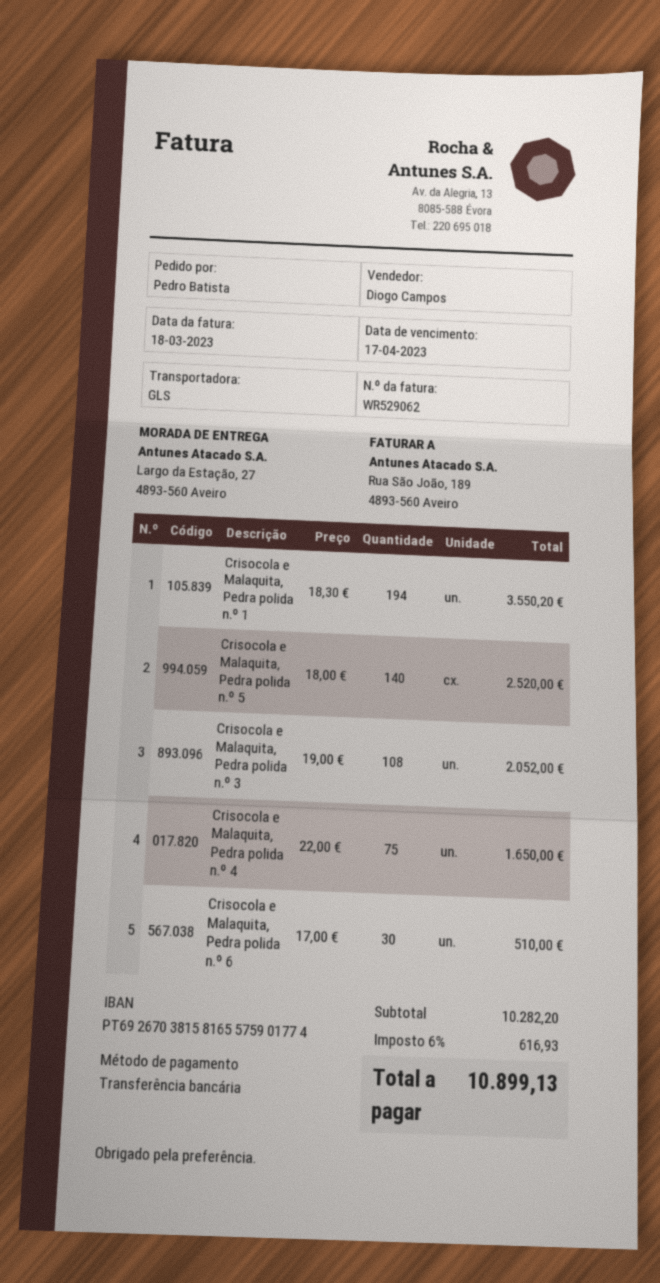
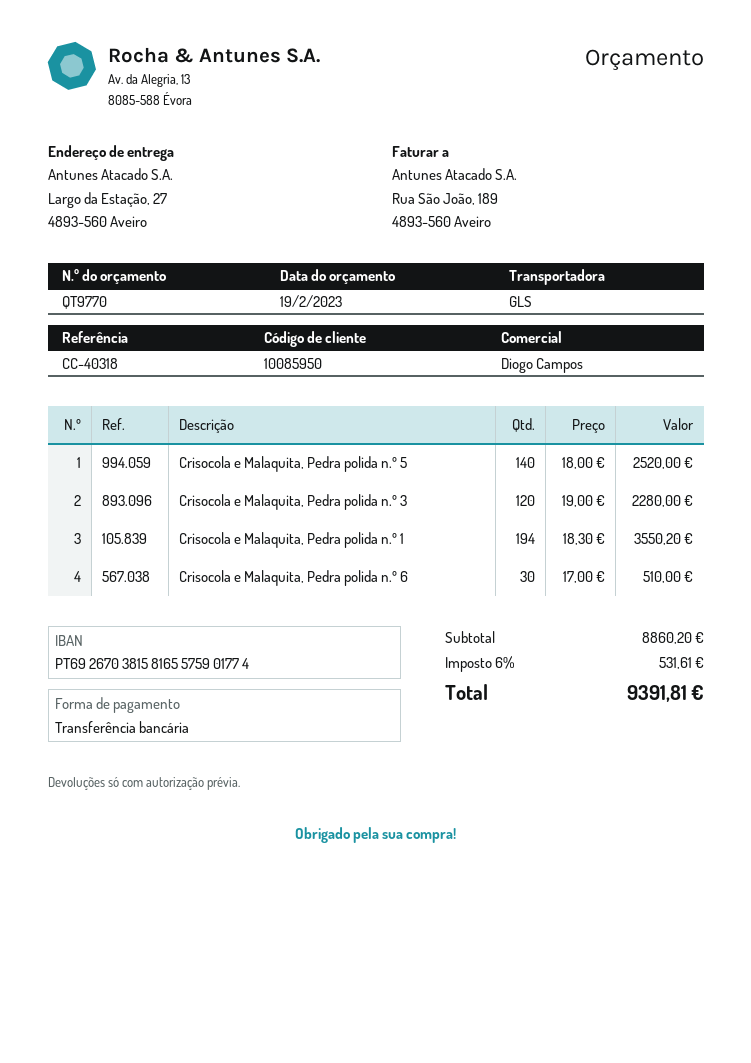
Crisocola e Malaquita, Pedra polida n.º 3: 108 x 19.00 = 2052.00 -> 120 x 19.00 = 2280.00
Crisocola e Malaquita, Pedra polida n.º 4: 75 x 22.00 = 1650.00 -> none
subtotal: 10282.20 -> 8860.20
tax: 6% = 616.93 -> 6% = 531.61
total: 10899.13 -> 9391.81

